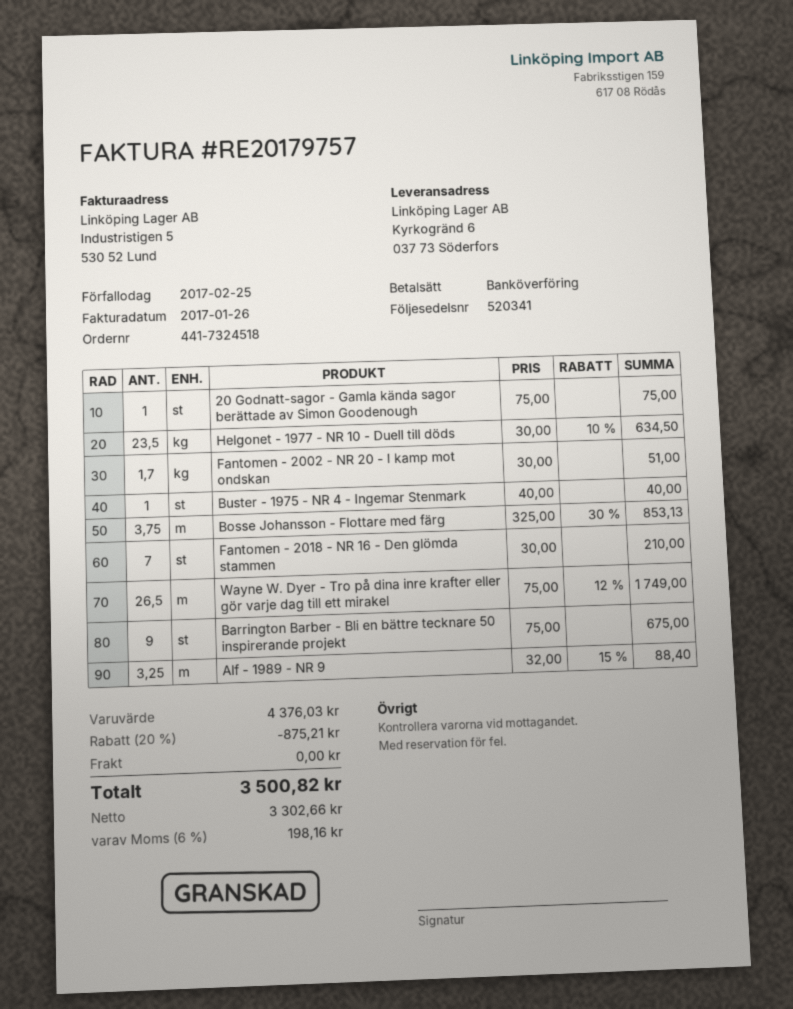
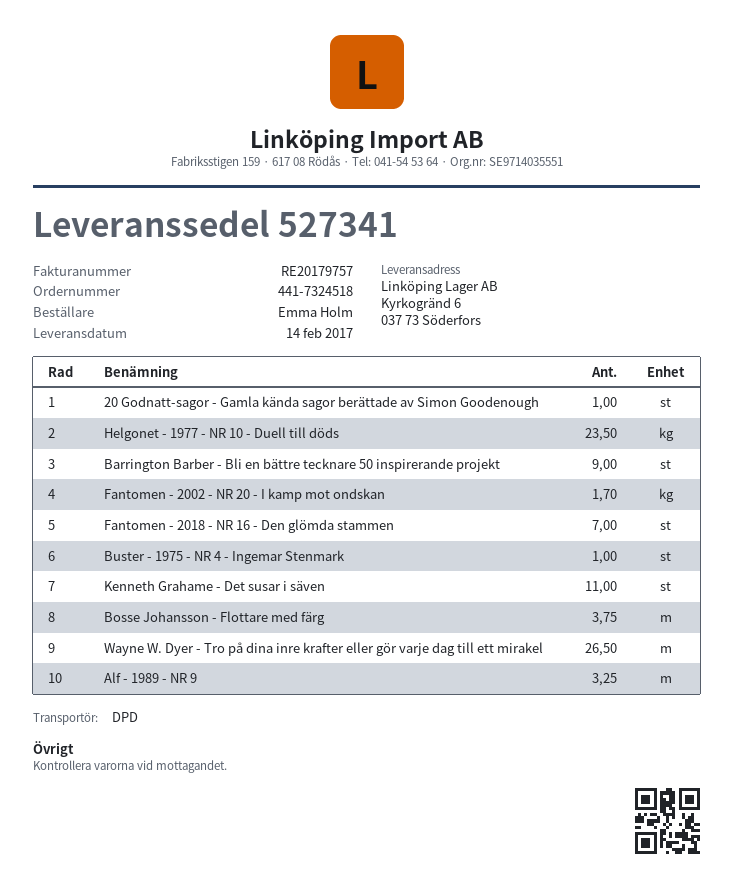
delivery note number: 520341 -> 527341
Kenneth Grahame - Det susar i säven: none -> 11

